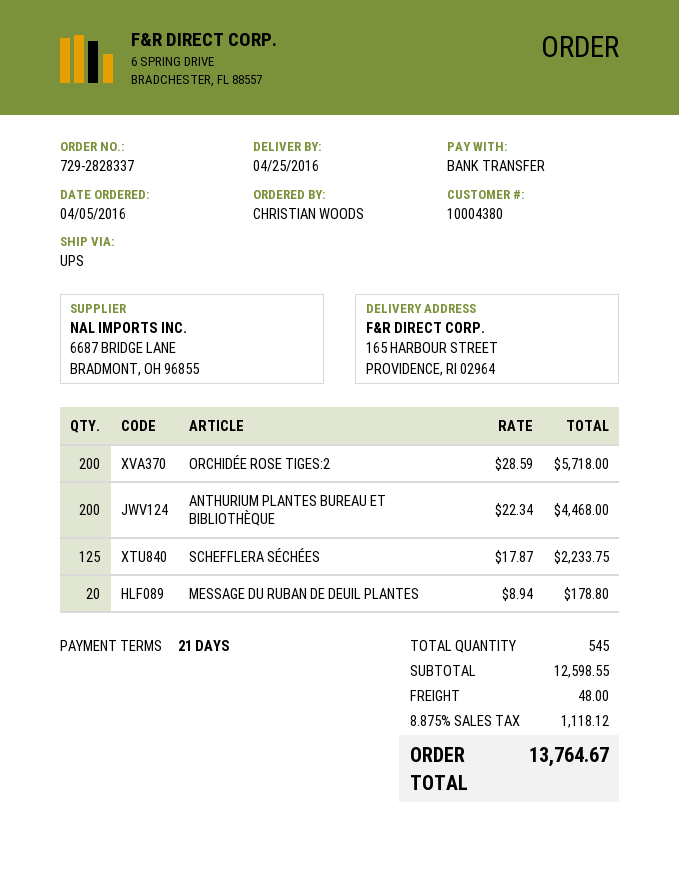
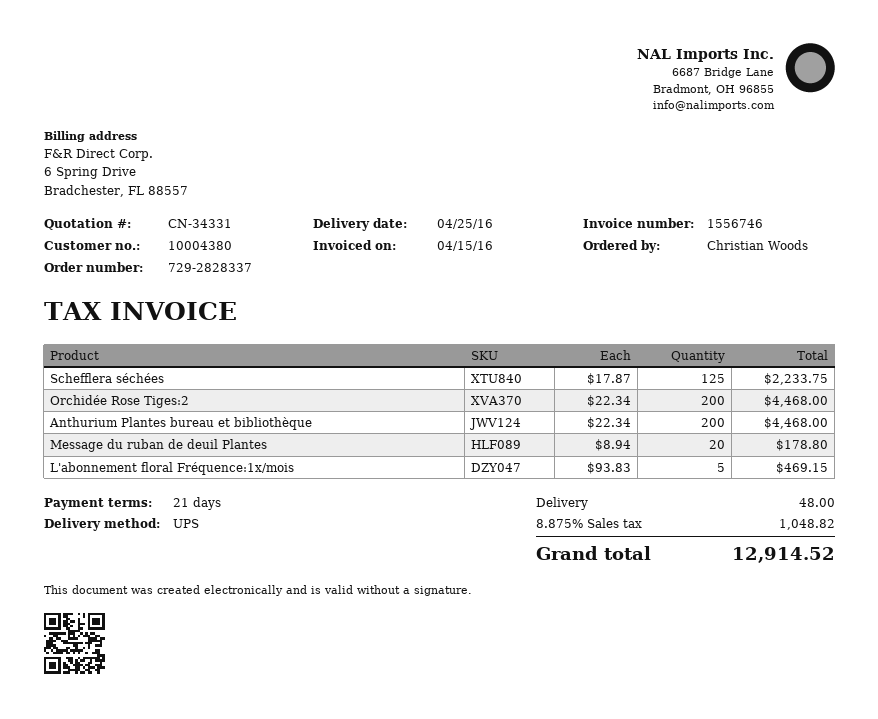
ORCHIDÉE ROSE TIGES:2: 200 x 28.59 = 5718.00 -> 200 x 22.34 = 4468.00
L'abonnement floral Fréquence:1x/mois: none -> 5 x 93.83 = 469.15
tax: 8.875% = 1118.12 -> 8.875% = 1048.82
total: 13764.67 -> 12914.52

